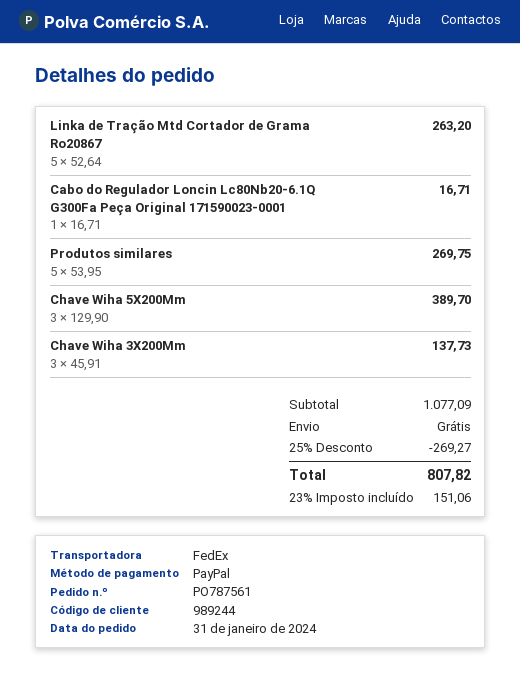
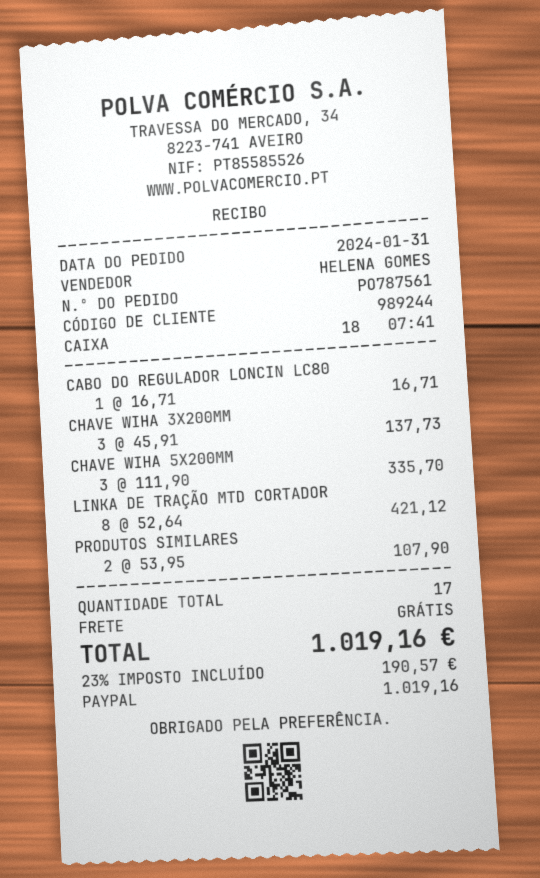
Linka de Tração Mtd Cortador de Grama Ro20867: 5 x 52.64 = 263.20 -> 8 x 52.64 = 421.12
Produtos similares: 5 x 53.95 = 269.75 -> 2 x 53.95 = 107.90
Chave Wiha 5X200Mm: 3 x 129.90 = 389.70 -> 3 x 111.90 = 335.70
discount: 25% = 269.27 -> none
tax: 23% = 151.06 -> 23% = 190.57
total: 807.82 -> 1019.16

